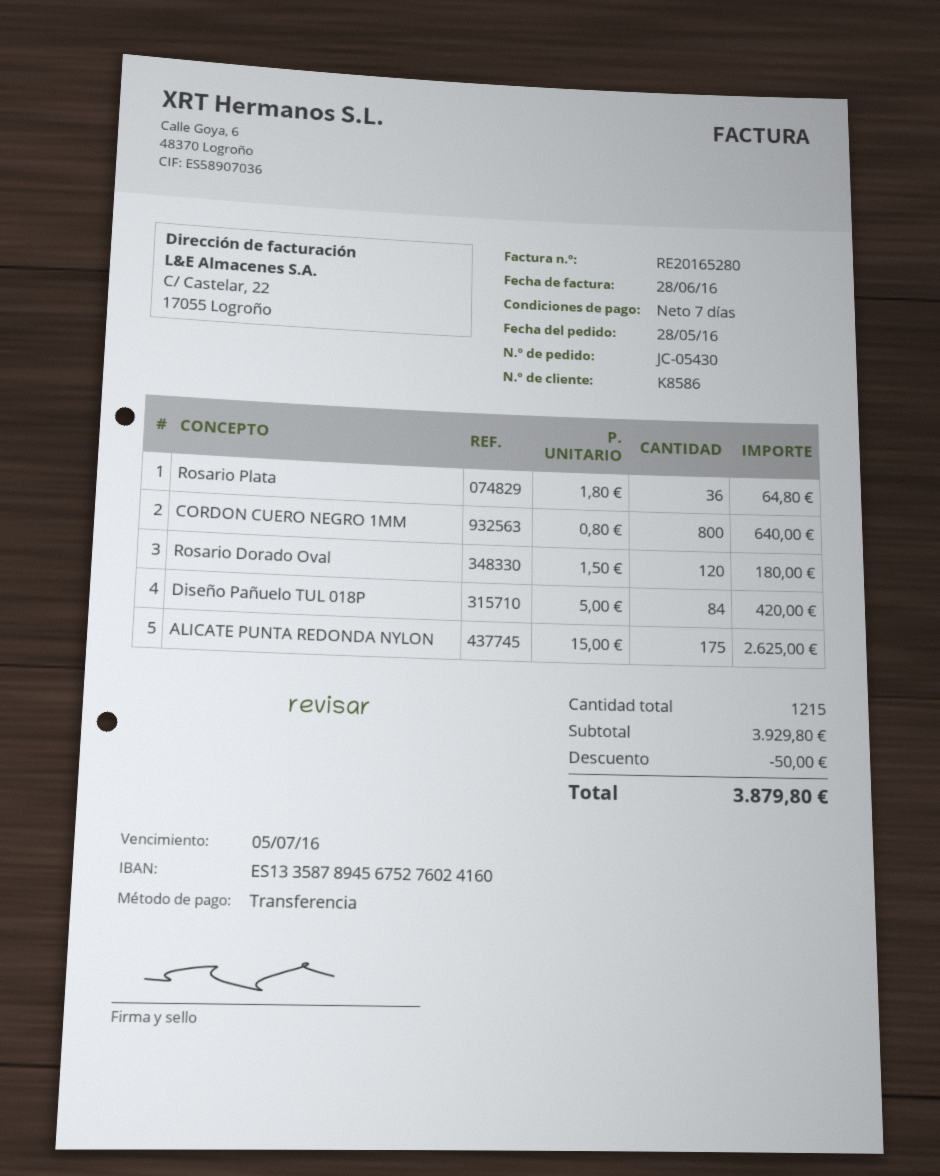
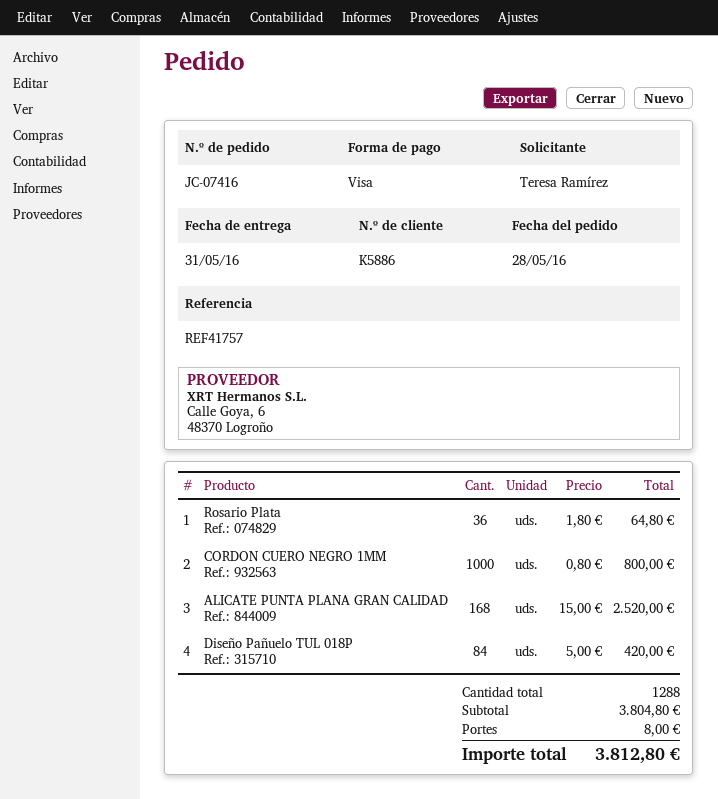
order number: JC-05430 -> JC-07416
customer number: K8586 -> K5886
payment method: bank transfer -> Visa
CORDON CUERO NEGRO 1MM: 800 x 0.80 = 640.00 -> 1000 x 0.80 = 800.00
Rosario Dorado Oval: 120 x 1.50 = 180.00 -> none
ALICATE PUNTA REDONDA NYLON: 175 x 15.00 = 2625.00 -> none
ALICATE PUNTA PLANA GRAN CALIDAD: none -> 168 x 15.00 = 2520.00
total quantity: 1215 -> 1288
subtotal: 3929.80 -> 3804.80
discount: 50.00 -> none
shipping: none -> 8.00
total: 3879.80 -> 3812.80

